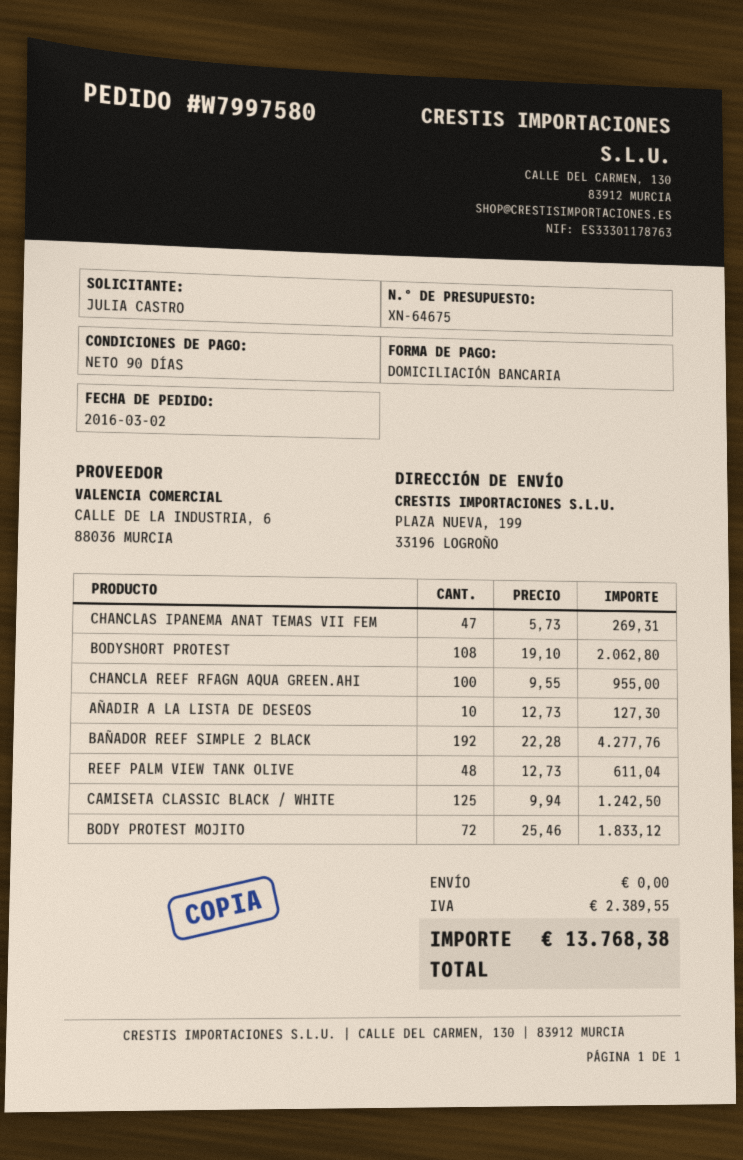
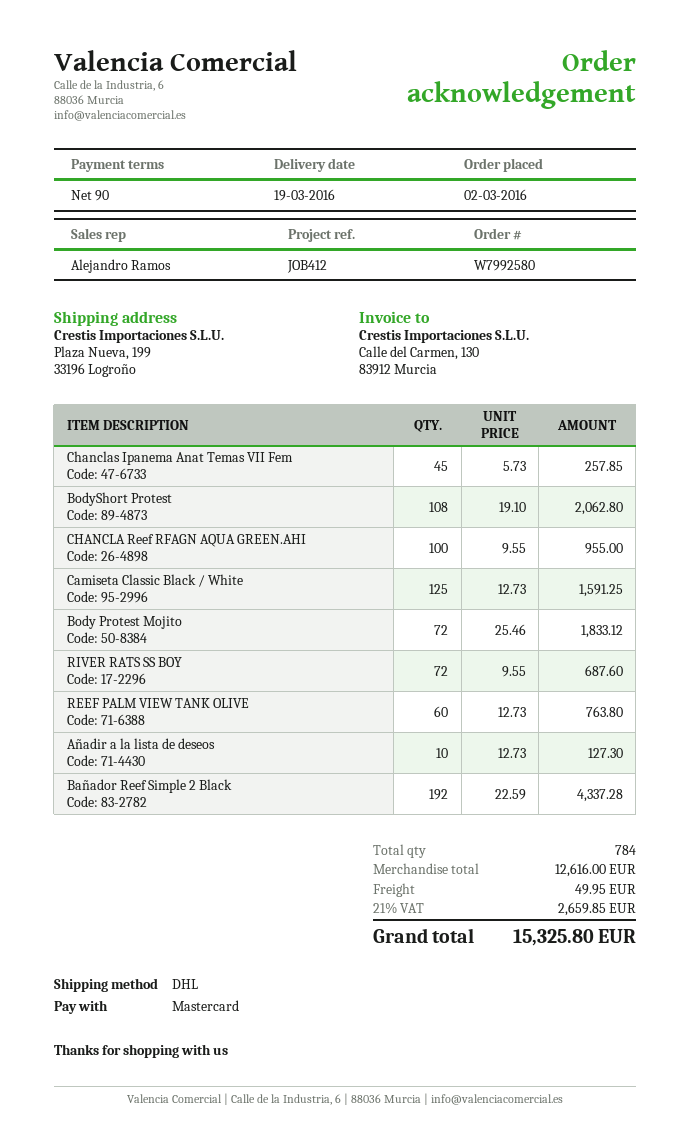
order number: W7997580 -> W7992580
payment method: direct debit -> Mastercard
CHANCLAS IPANEMA ANAT TEMAS VII FEM: 47 x 5.73 = 269.31 -> 45 x 5.73 = 257.85
BAÑADOR REEF SIMPLE 2 BLACK: 192 x 22.28 = 4277.76 -> 192 x 22.59 = 4337.28
REEF PALM VIEW TANK OLIVE: 48 x 12.73 = 611.04 -> 60 x 12.73 = 763.80
CAMISETA CLASSIC BLACK / WHITE: 125 x 9.94 = 1242.50 -> 125 x 12.73 = 1591.25
RIVER RATS SS BOY: none -> 72 x 9.55 = 687.60
shipping: 0.00 -> 49.95
tax: 2389.55 -> 2659.85
total: 13768.38 -> 15325.80

